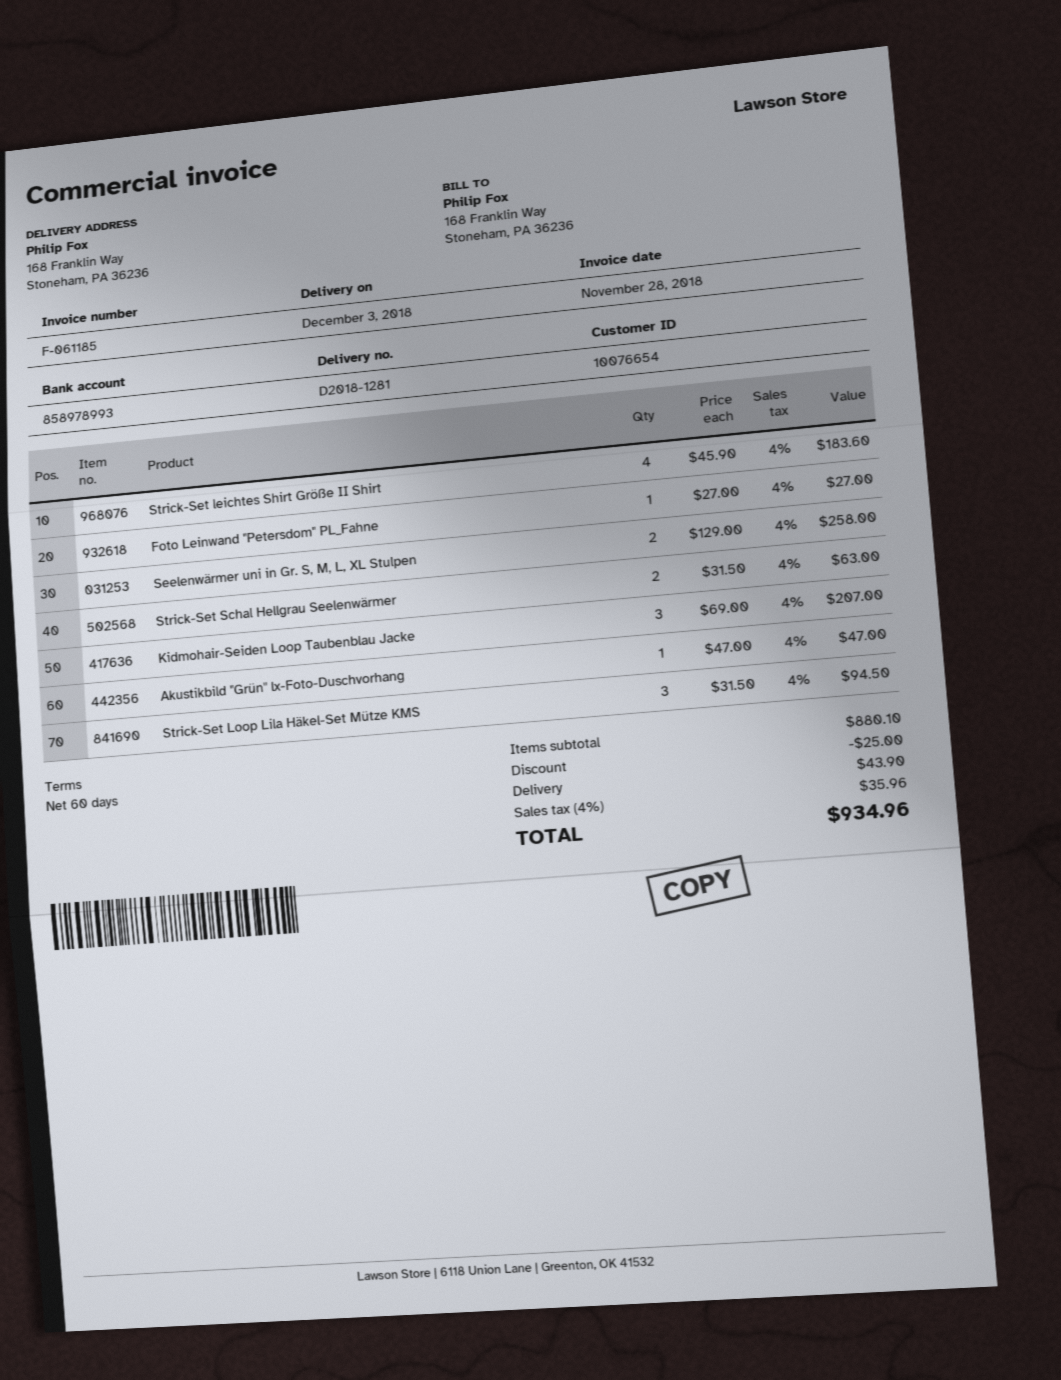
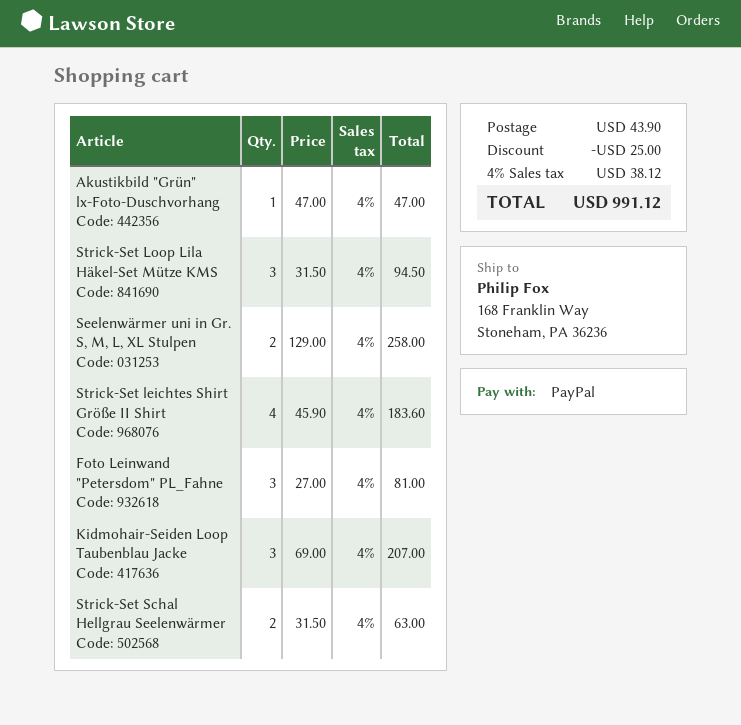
Foto Leinwand "Petersdom" PL_Fahne: 1 x 27.00 = 27.00 -> 3 x 27.00 = 81.00
tax: 4% = 35.96 -> 4% = 38.12
total: 934.96 -> 991.12

